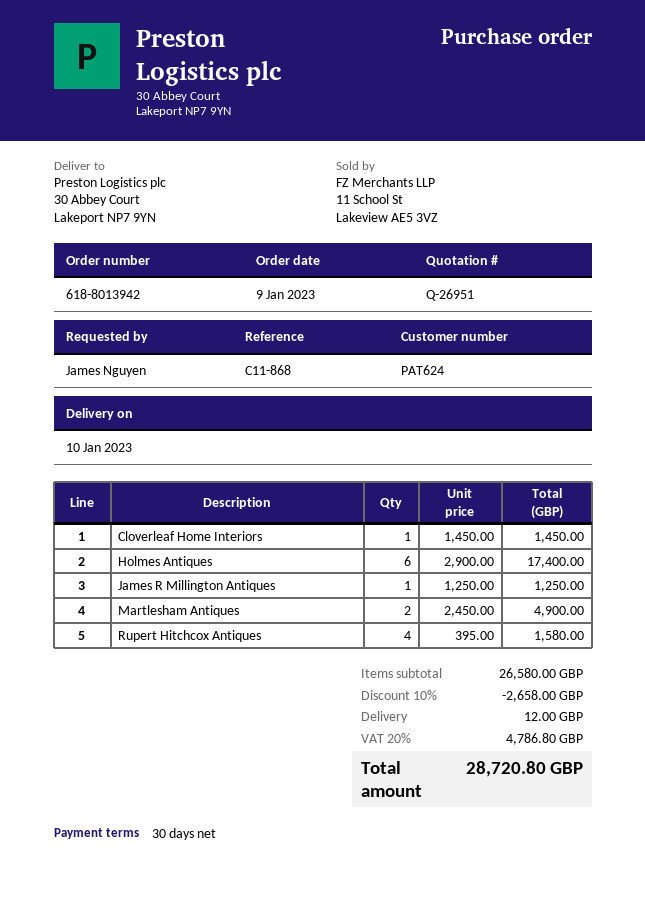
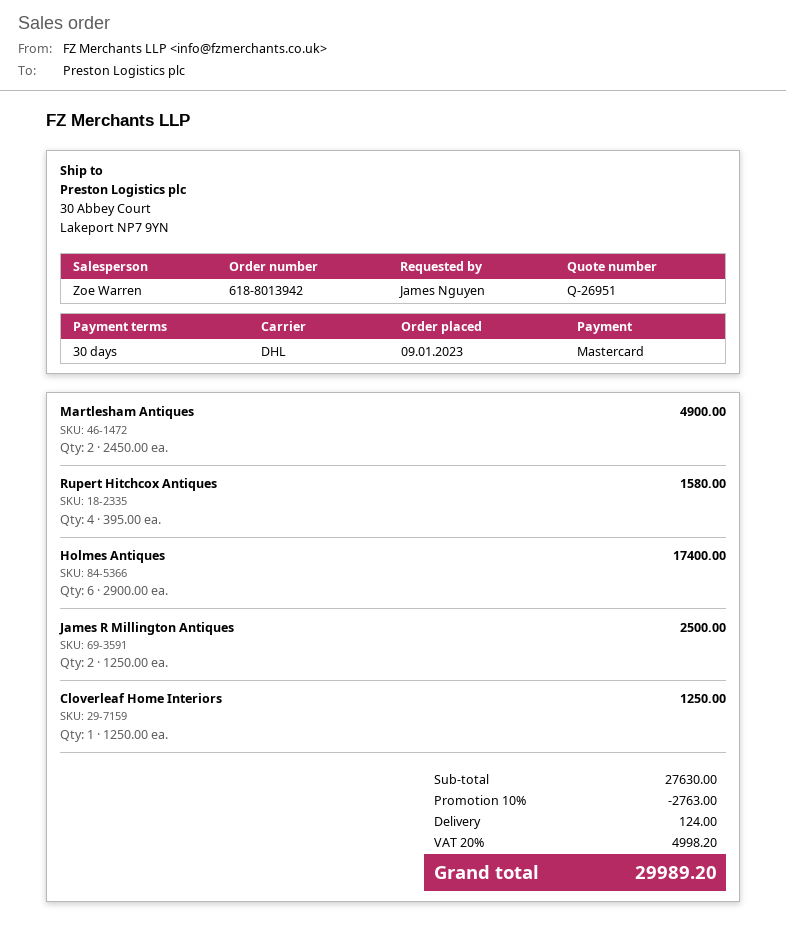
Cloverleaf Home Interiors: 1 x 1450.00 = 1450.00 -> 1 x 1250.00 = 1250.00
James R Millington Antiques: 1 x 1250.00 = 1250.00 -> 2 x 1250.00 = 2500.00
subtotal: 26580.00 -> 27630.00
discount: 10% = 2658.00 -> 10% = 2763.00
shipping: 12.00 -> 124.00
tax: 20% = 4786.80 -> 20% = 4998.20
total: 28720.80 -> 29989.20

